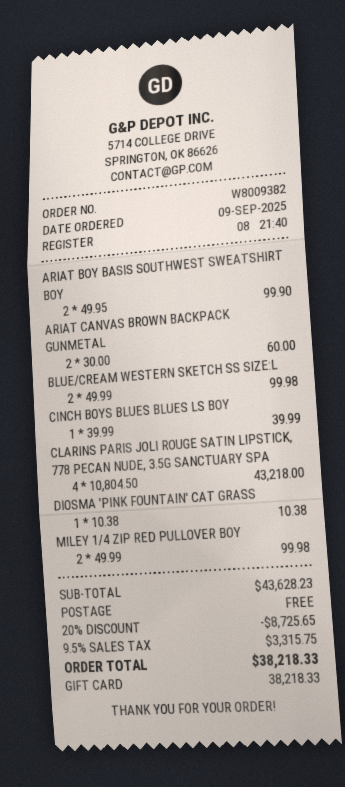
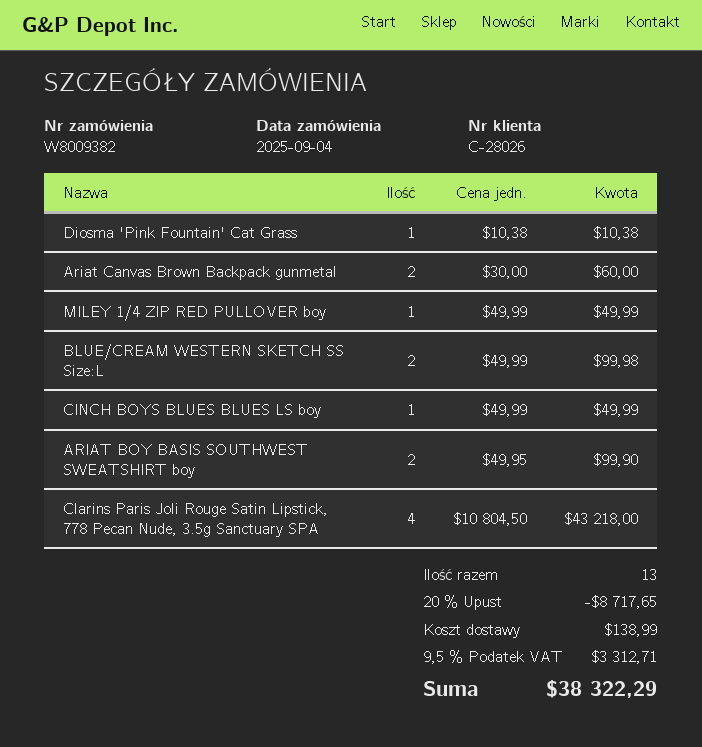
order date: 2025-09-09 -> 2025-09-04
CINCH BOYS BLUES BLUES LS BOY: 1 x 39.99 = 39.99 -> 1 x 49.99 = 49.99
MILEY 1/4 ZIP RED PULLOVER BOY: 2 x 49.99 = 99.98 -> 1 x 49.99 = 49.99
discount: 20% = 8725.65 -> 20% = 8717.65
shipping: 0.00 -> 138.99
tax: 9.5% = 3315.75 -> 9.5% = 3312.71
total: 38218.33 -> 38322.29

